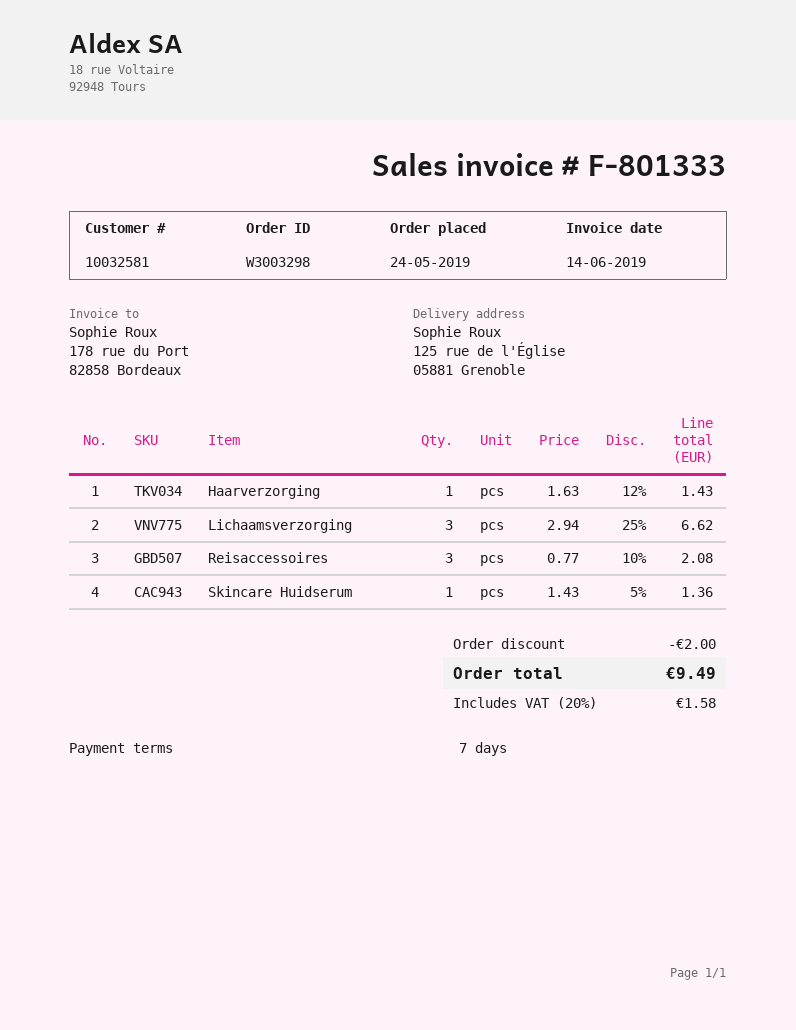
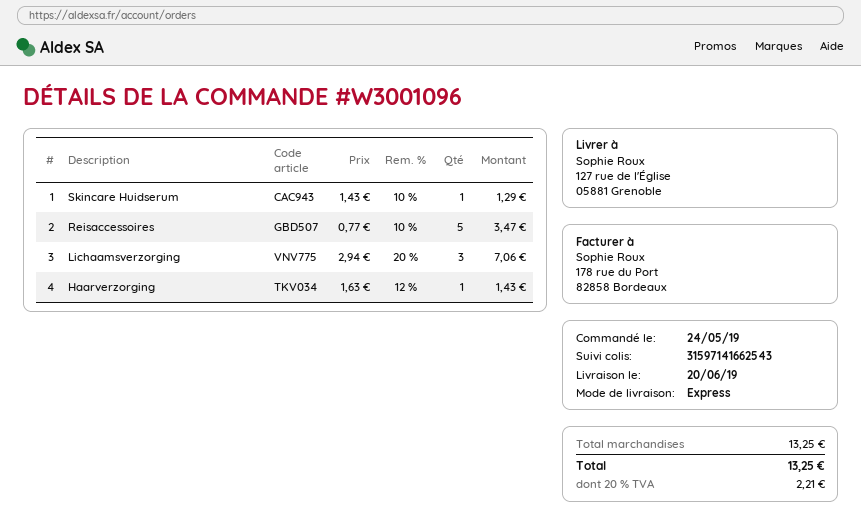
order number: W3003298 -> W3001096
ship to: 125 rue de l'Église, 05881 Grenoble -> 127 rue de l'Église, 05881 Grenoble
Lichaamsverzorging: 3 x 2.94 - 25% = 6.62 -> 3 x 2.94 - 20% = 7.06
Reisaccessoires: 3 x 0.77 - 10% = 2.08 -> 5 x 0.77 - 10% = 3.47
Skincare Huidserum: 1 x 1.43 - 5% = 1.36 -> 1 x 1.43 - 10% = 1.29
discount: 2.00 -> none
tax: 20% = 1.58 -> 20% = 2.21
total: 9.49 -> 13.25

